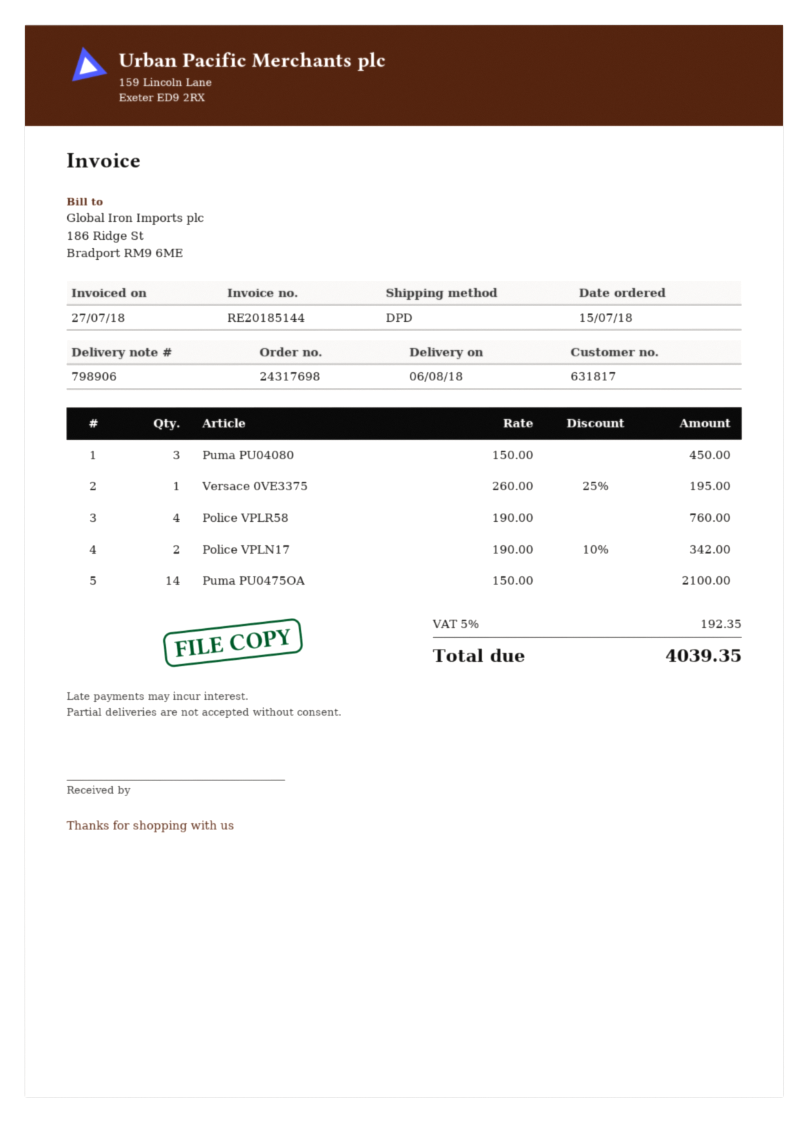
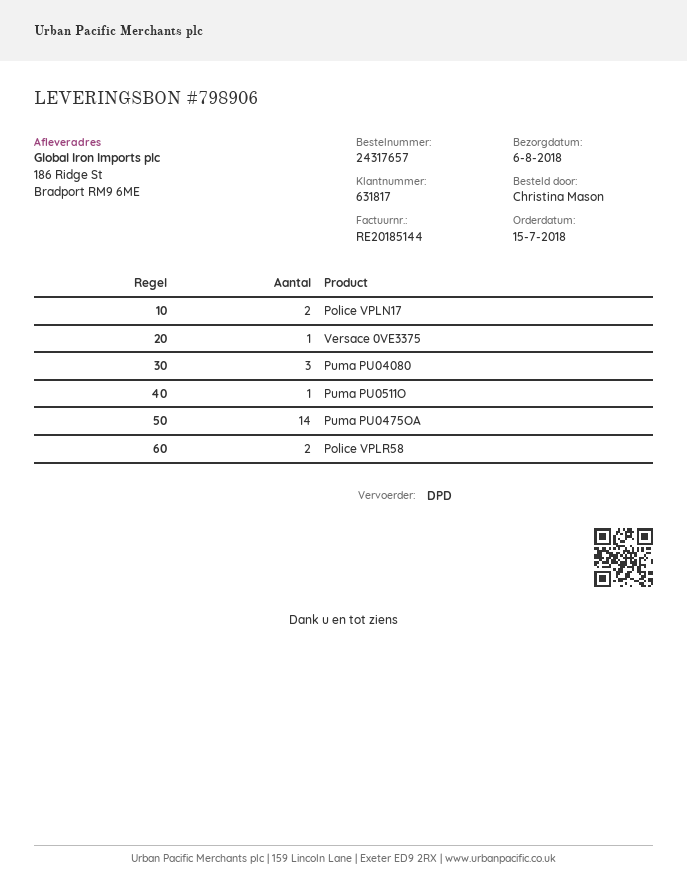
order number: 24317698 -> 24317657
Police VPLR58: 4 -> 2
Puma PU0511O: none -> 1

